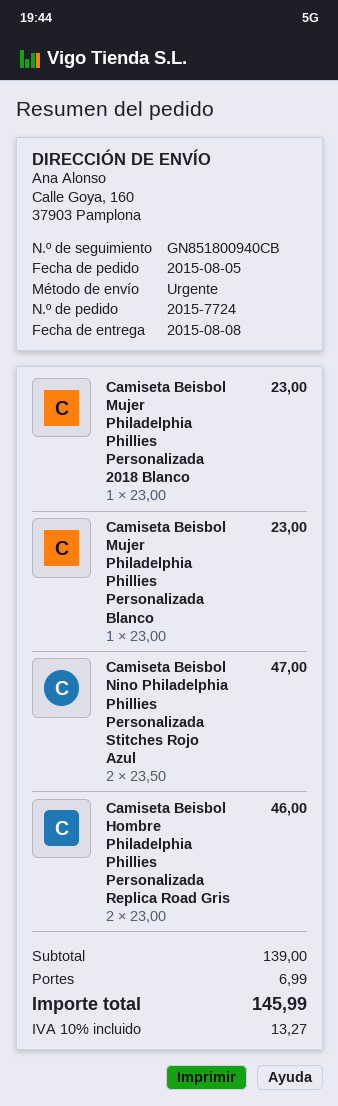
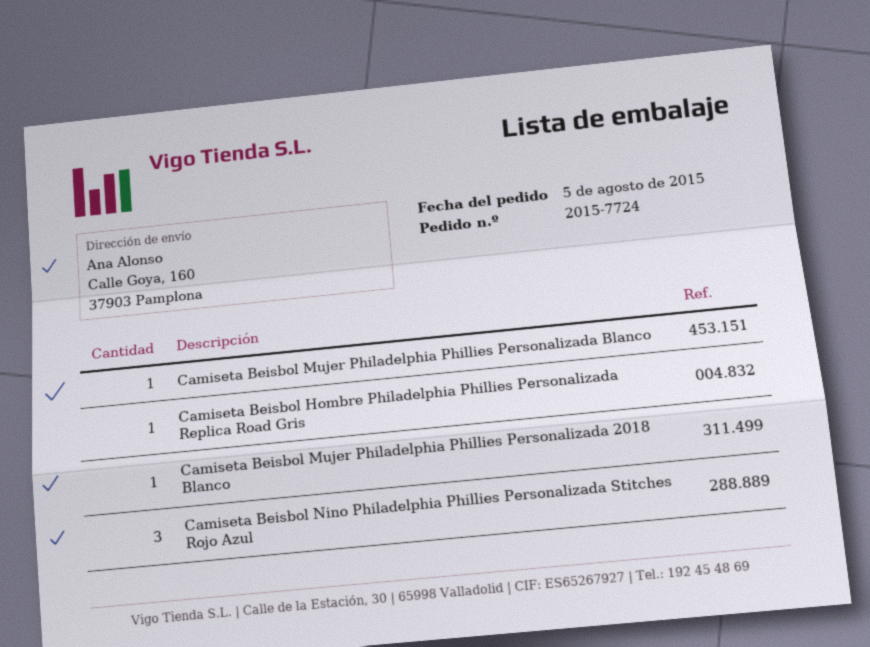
Camiseta Beisbol Nino Philadelphia Phillies Personalizada Stitches Rojo Azul: 2 -> 3
Camiseta Beisbol Hombre Philadelphia Phillies Personalizada Replica Road Gris: 2 -> 1

